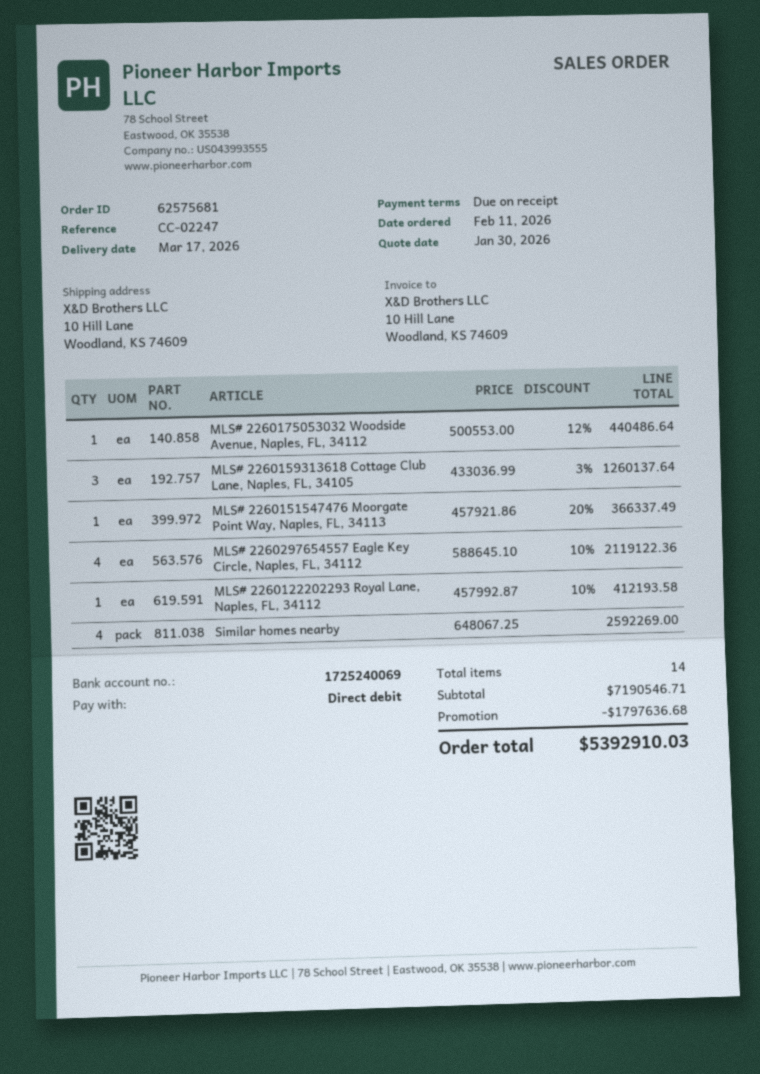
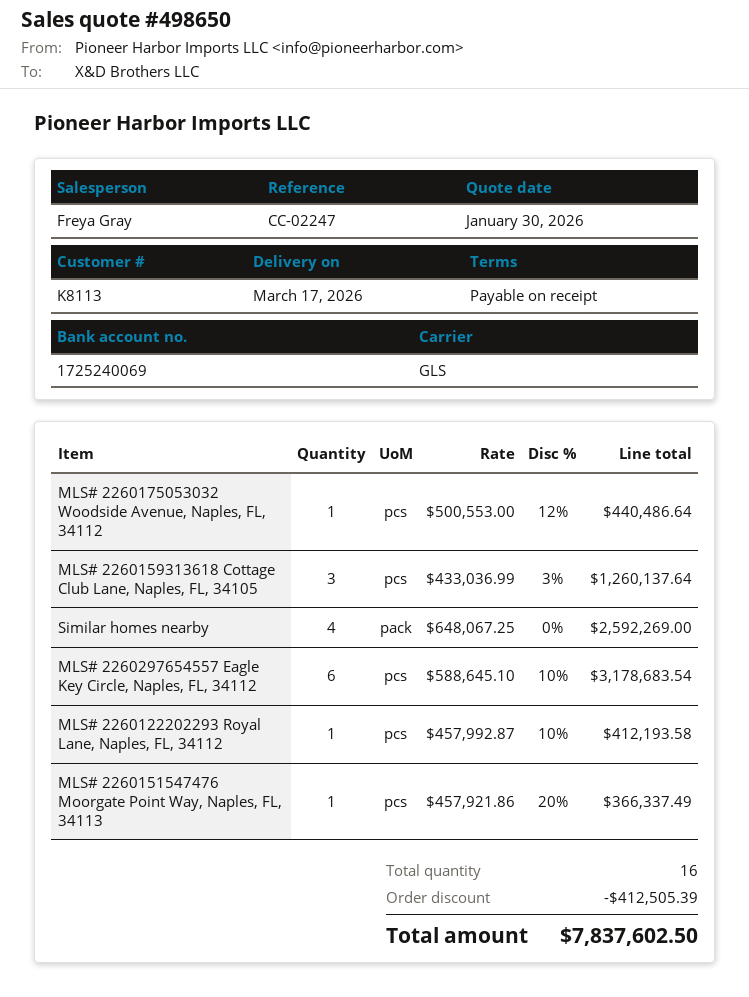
MLS# 2260297654557 Eagle Key Circle, Naples, FL, 34112: 4 x 588645.10 - 10% = 2119122.36 -> 6 x 588645.10 - 10% = 3178683.54
total quantity: 14 -> 16
discount: 1797636.68 -> 412505.39
total: 5392910.03 -> 7837602.50

